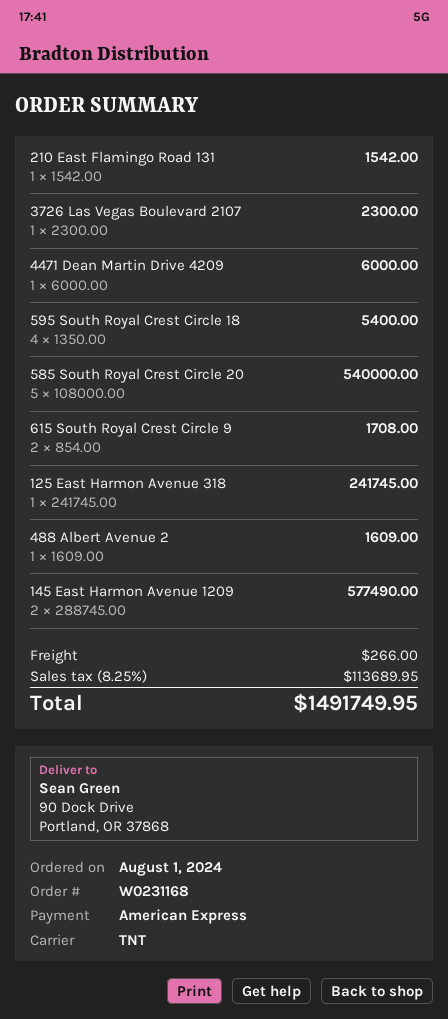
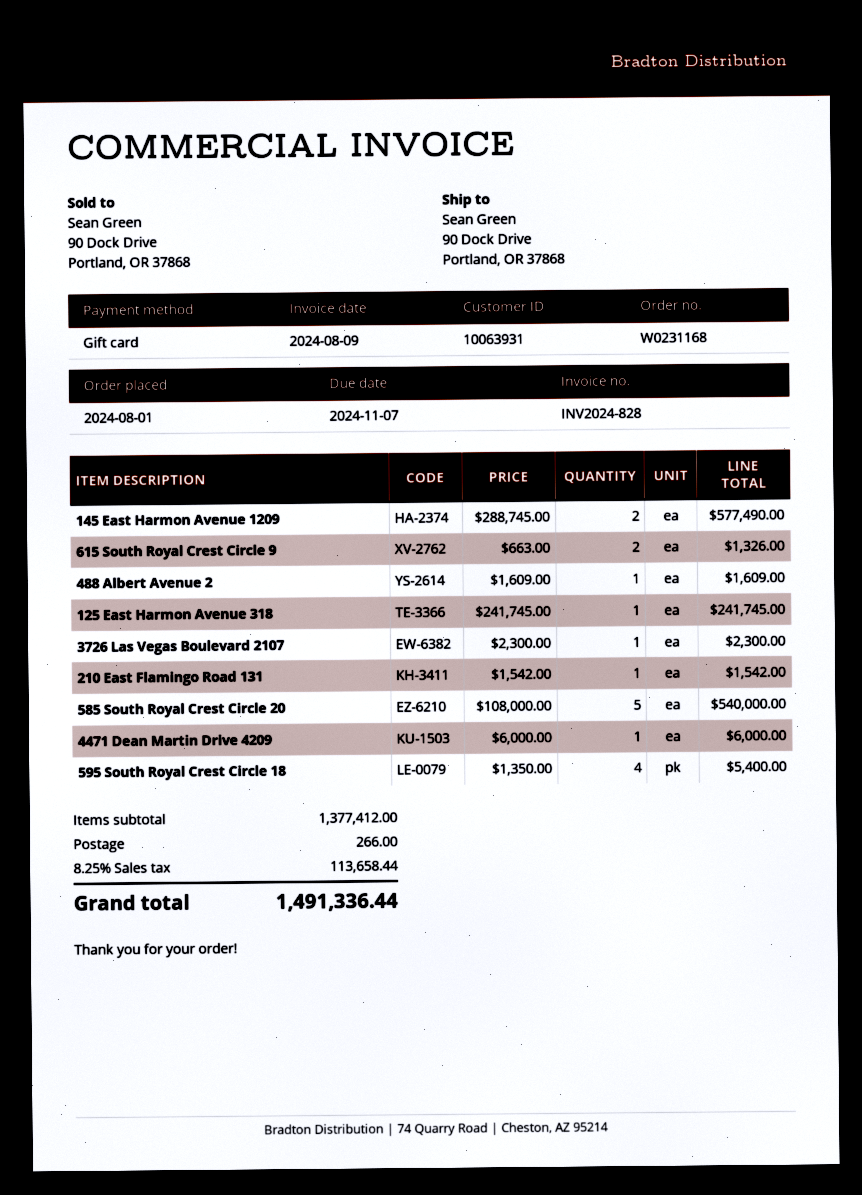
payment method: American Express -> gift card
615 South Royal Crest Circle 9: 2 x 854.00 = 1708.00 -> 2 x 663.00 = 1326.00
tax: 8.25% = 113689.95 -> 8.25% = 113658.44
total: 1491749.95 -> 1491336.44

